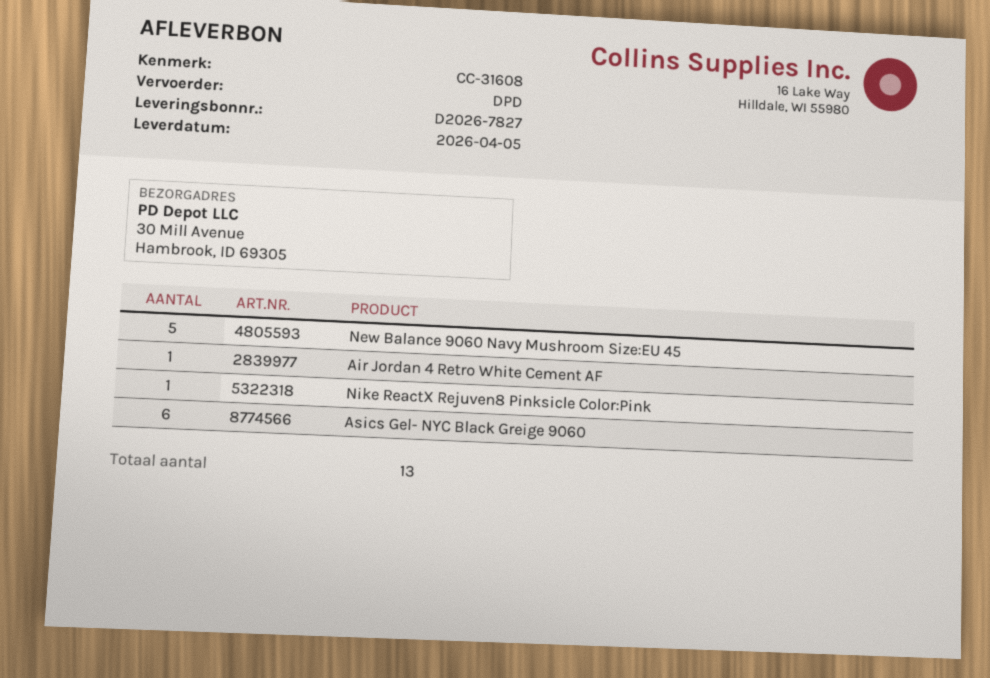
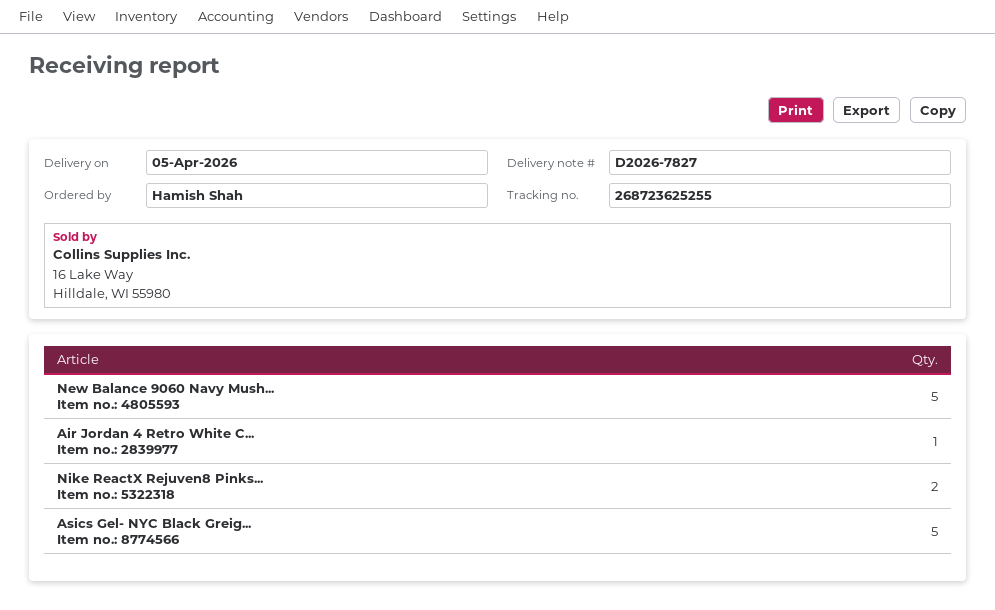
Nike ReactX Rejuven8 Pinksicle Color:Pink: 1 -> 2
Asics Gel- NYC Black Greige 9060: 6 -> 5

